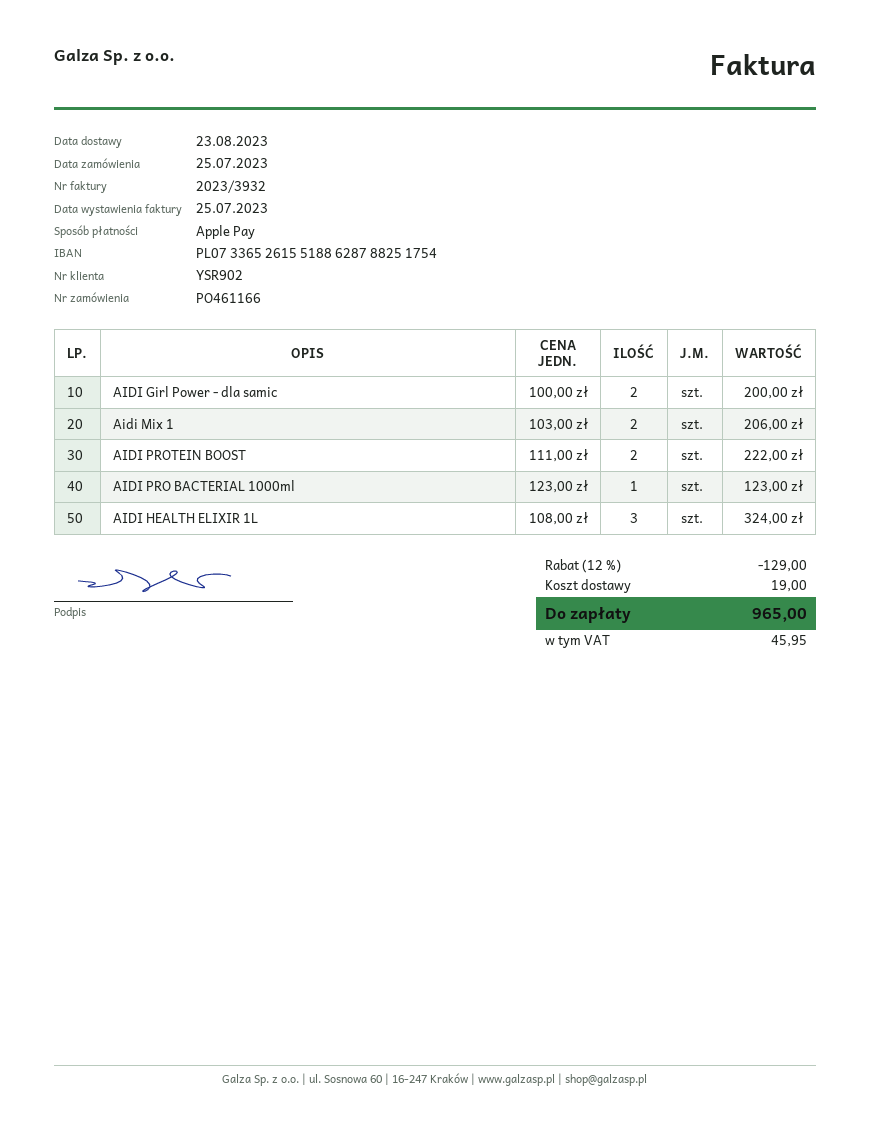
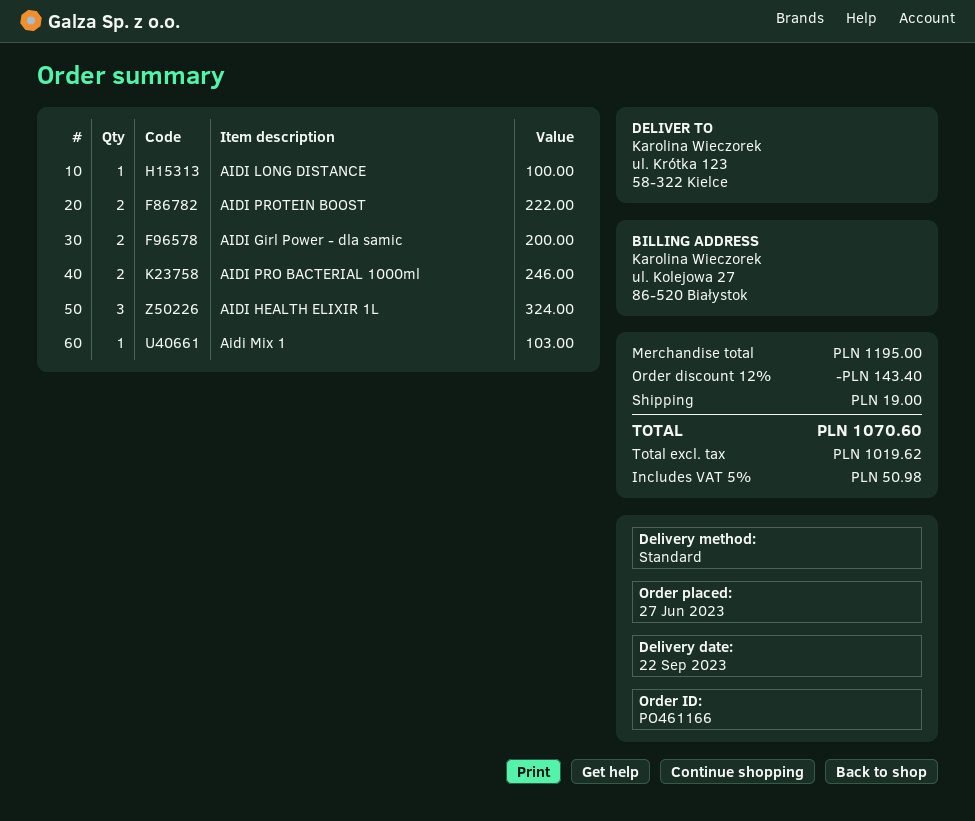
order date: 2023-07-25 -> 2023-06-27
delivery date: 2023-08-23 -> 2023-09-22
Aidi Mix 1: 2 for 206.00 -> 1 for 103.00
AIDI PRO BACTERIAL 1000ml: 1 for 123.00 -> 2 for 246.00
AIDI LONG DISTANCE: none -> 1 for 100.00
discount: 12% = 129.00 -> 12% = 143.40
tax: 45.95 -> 50.98
total: 965.00 -> 1070.60

